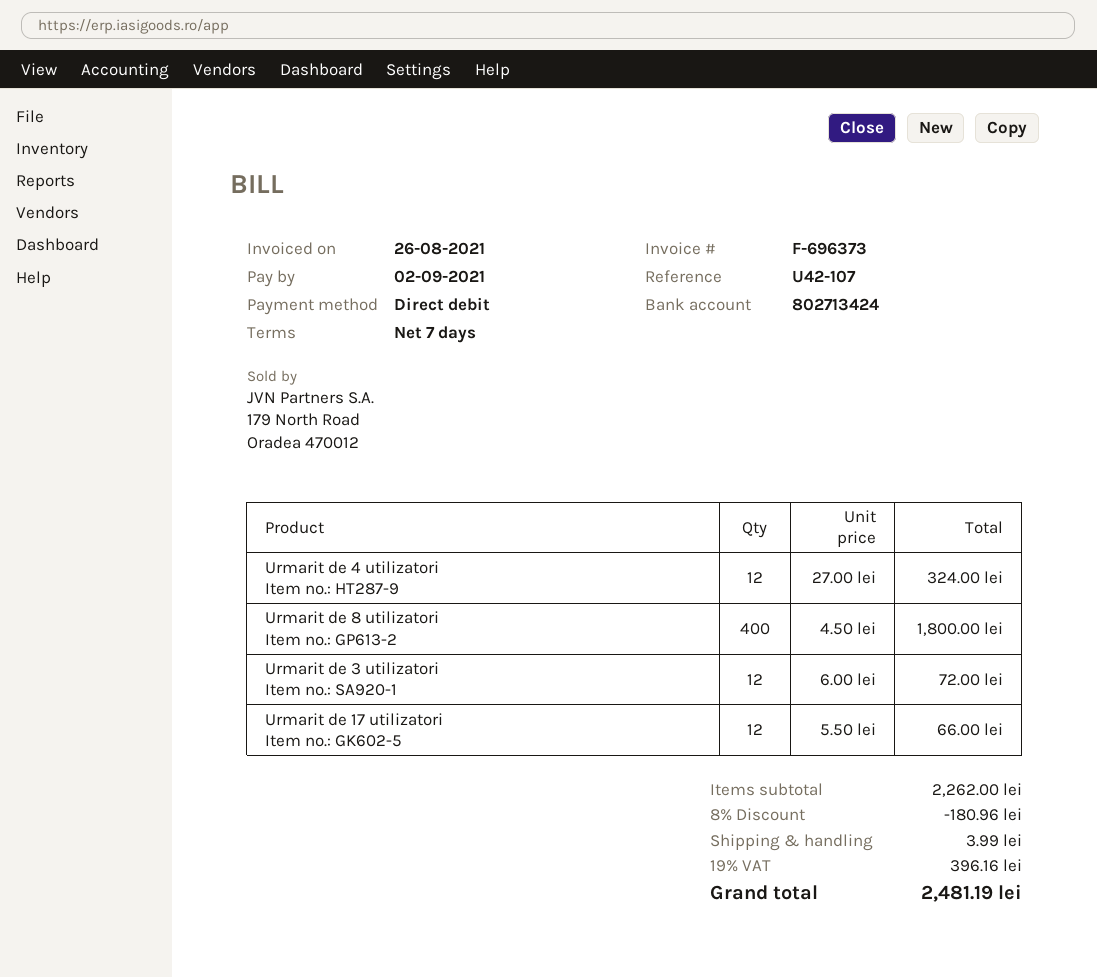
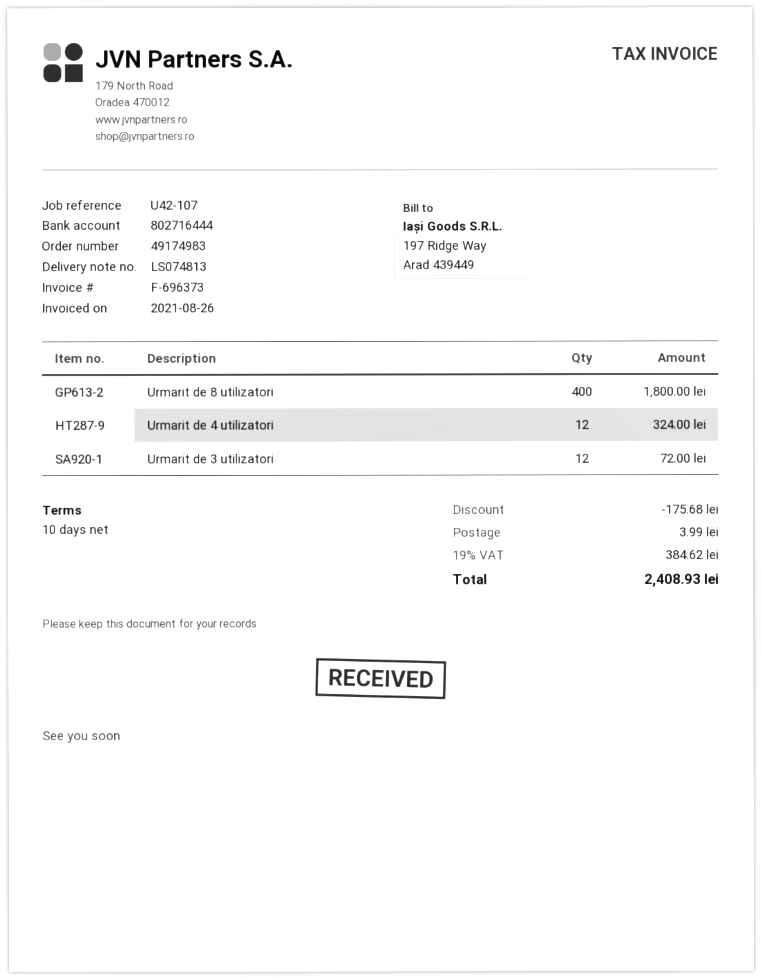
payment terms: 7 days -> 10 days
bank account: 802713424 -> 802716444
Urmarit de 17 utilizatori: 12 for 66.00 -> none
discount: 180.96 -> 175.68
tax: 19% = 396.16 -> 19% = 384.62
total: 2481.19 -> 2408.93

